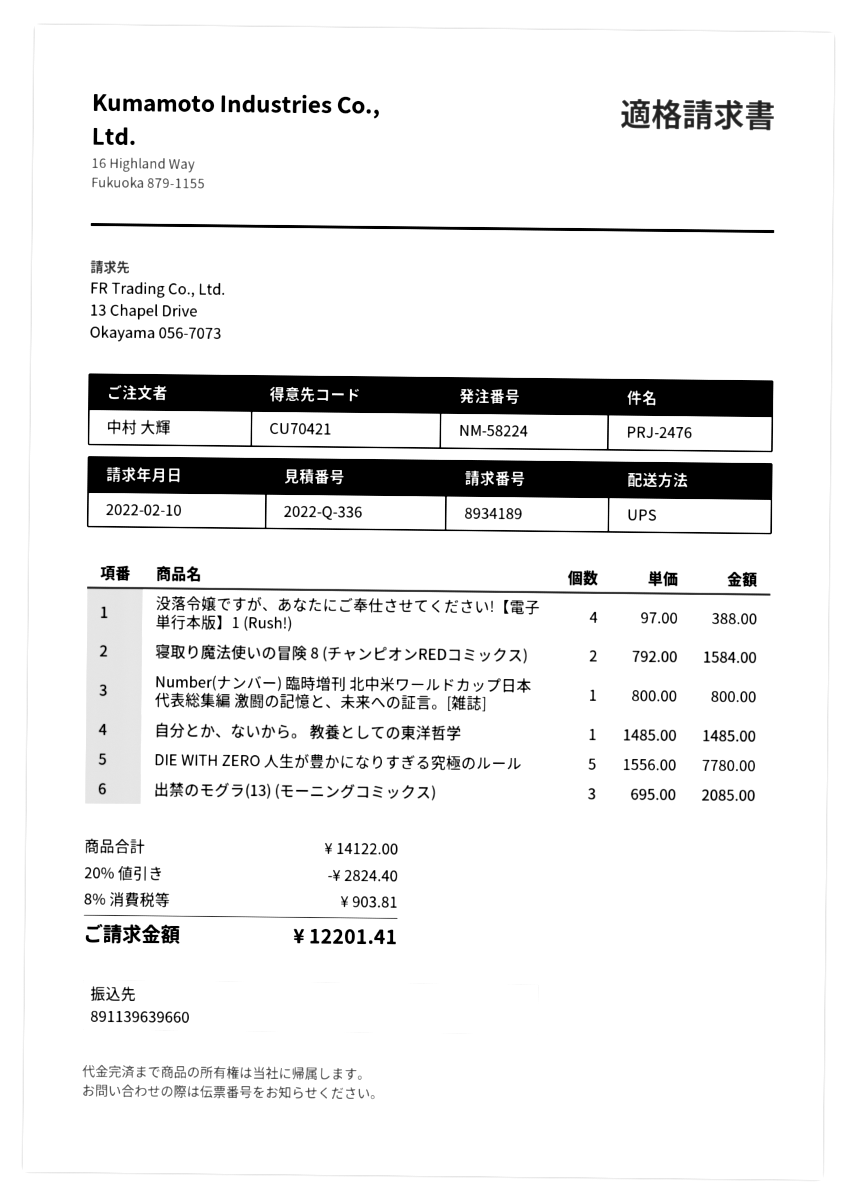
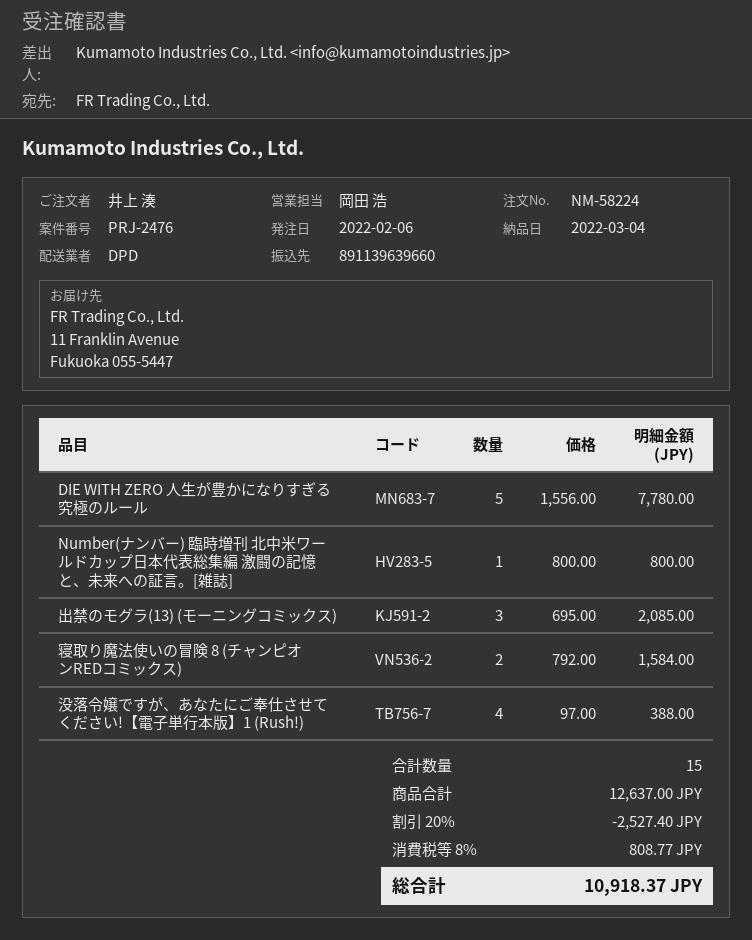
ordered by: 中村 大輝 -> 井上 湊
shipping method: UPS -> DPD
自分とか、ないから。 教養としての東洋哲学: 1 x 1485.00 = 1485.00 -> none
subtotal: 14122.00 -> 12637.00
discount: 20% = 2824.40 -> 20% = 2527.40
tax: 8% = 903.81 -> 8% = 808.77
total: 12201.41 -> 10918.37

